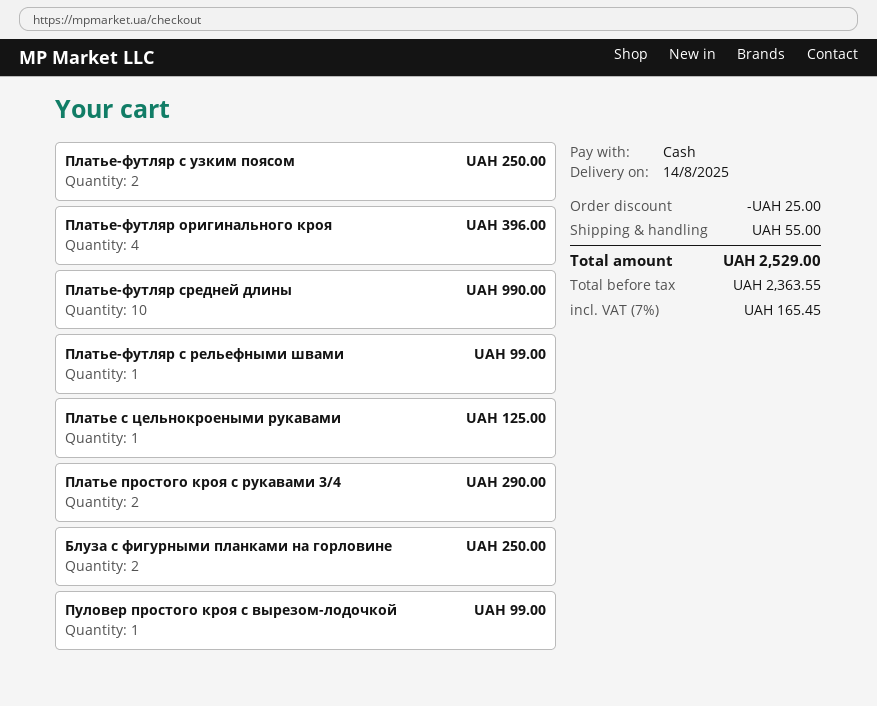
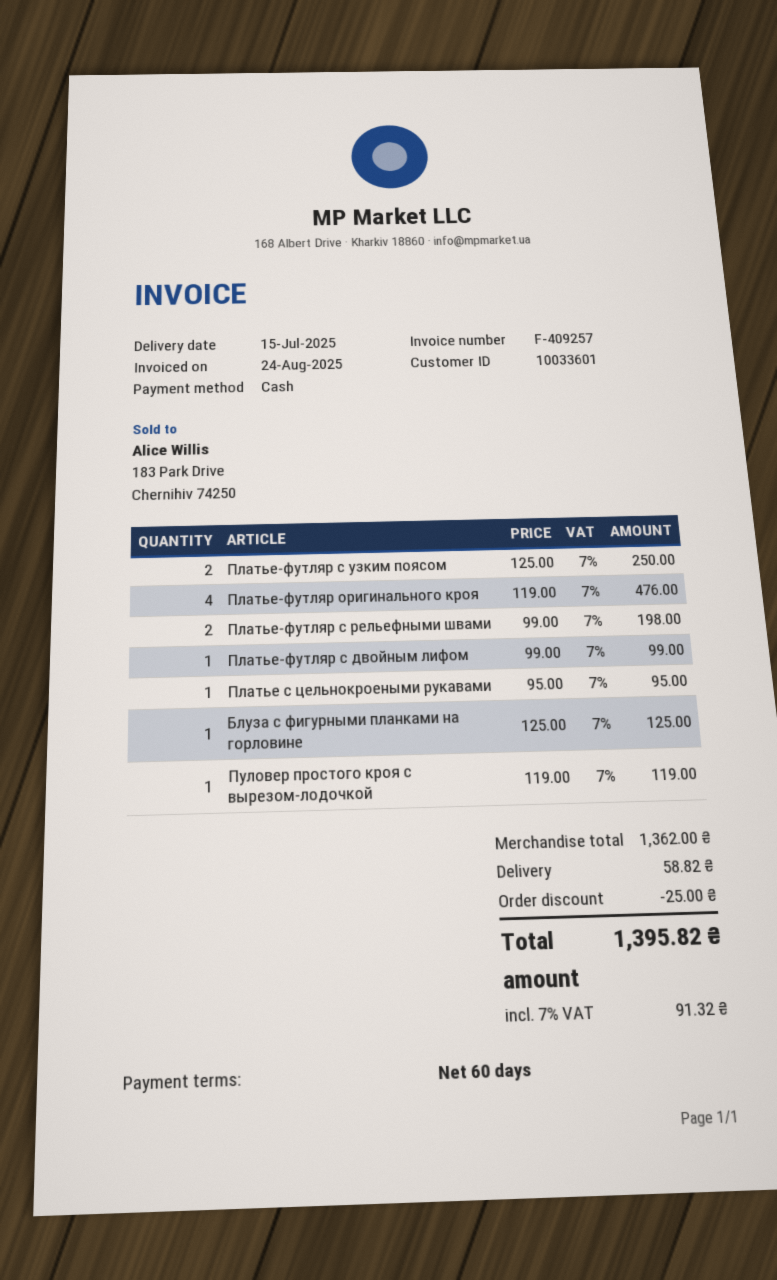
delivery date: 2025-08-14 -> 2025-07-15
Платье-футляр оригинального кроя: 4 for 396.00 -> 4 for 476.00
Платье-футляр средней длины: 10 for 990.00 -> none
Платье-футляр с рельефными швами: 1 for 99.00 -> 2 for 198.00
Платье с цельнокроеными рукавами: 1 for 125.00 -> 1 for 95.00
Платье простого кроя с рукавами 3/4: 2 for 290.00 -> none
Блуза с фигурными планками на горловине: 2 for 250.00 -> 1 for 125.00
Пуловер простого кроя с вырезом-лодочкой: 1 for 99.00 -> 1 for 119.00
Платье-футляр с двойным лифом: none -> 1 for 99.00
shipping: 55.00 -> 58.82
tax: 7% = 165.45 -> 7% = 91.32
total: 2529.00 -> 1395.82

